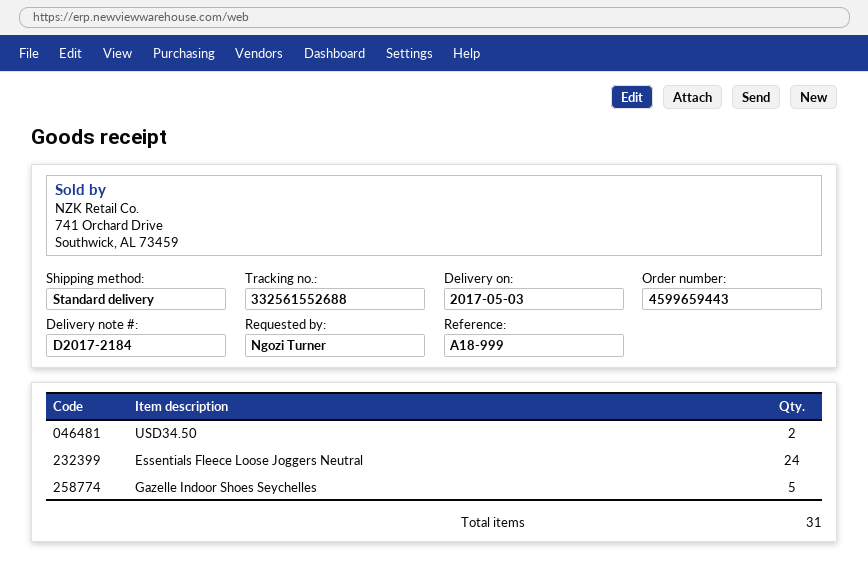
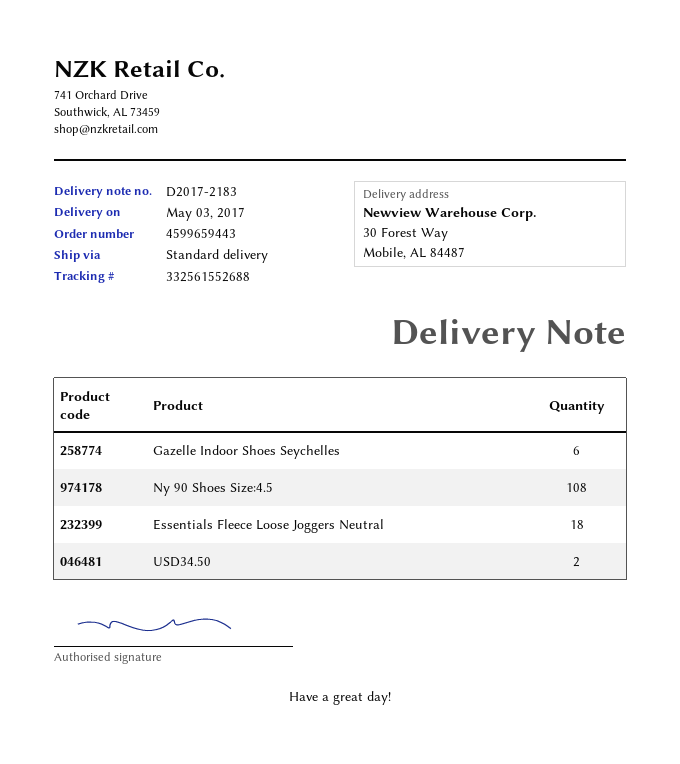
delivery note number: D2017-2184 -> D2017-2183
Essentials Fleece Loose Joggers Neutral: 24 -> 18
Gazelle Indoor Shoes Seychelles: 5 -> 6
Ny 90 Shoes Size:4.5: none -> 108

